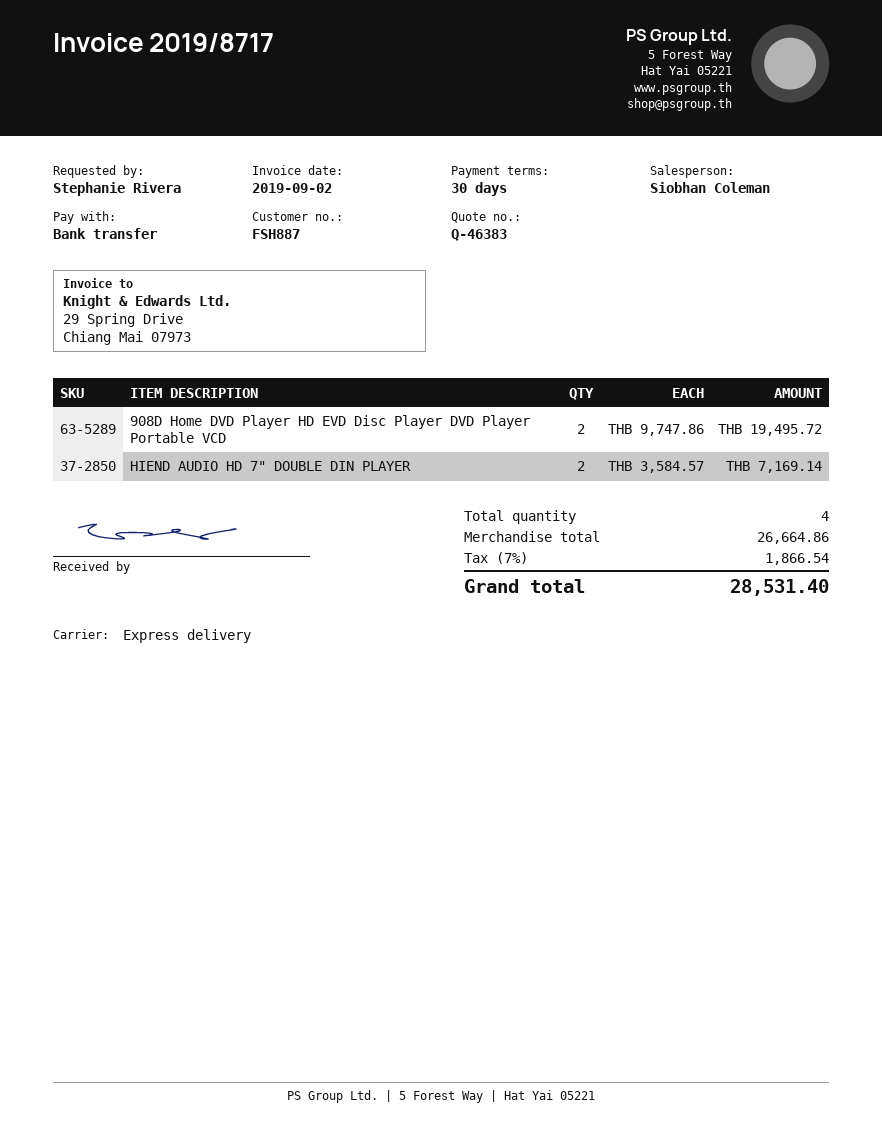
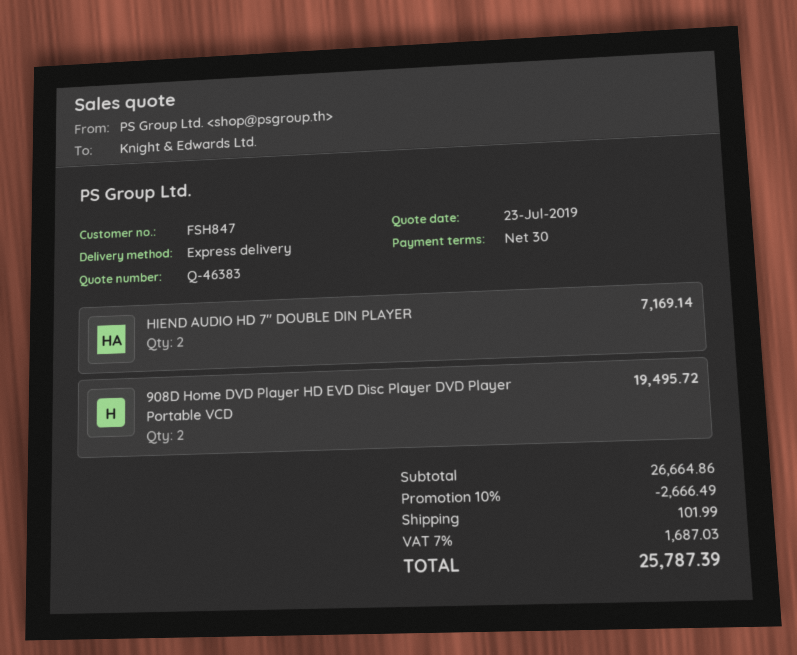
customer number: FSH887 -> FSH847
discount: none -> 10% = 2666.49
shipping: none -> 101.99
tax: 7% = 1866.54 -> 7% = 1687.03
total: 28531.40 -> 25787.39

